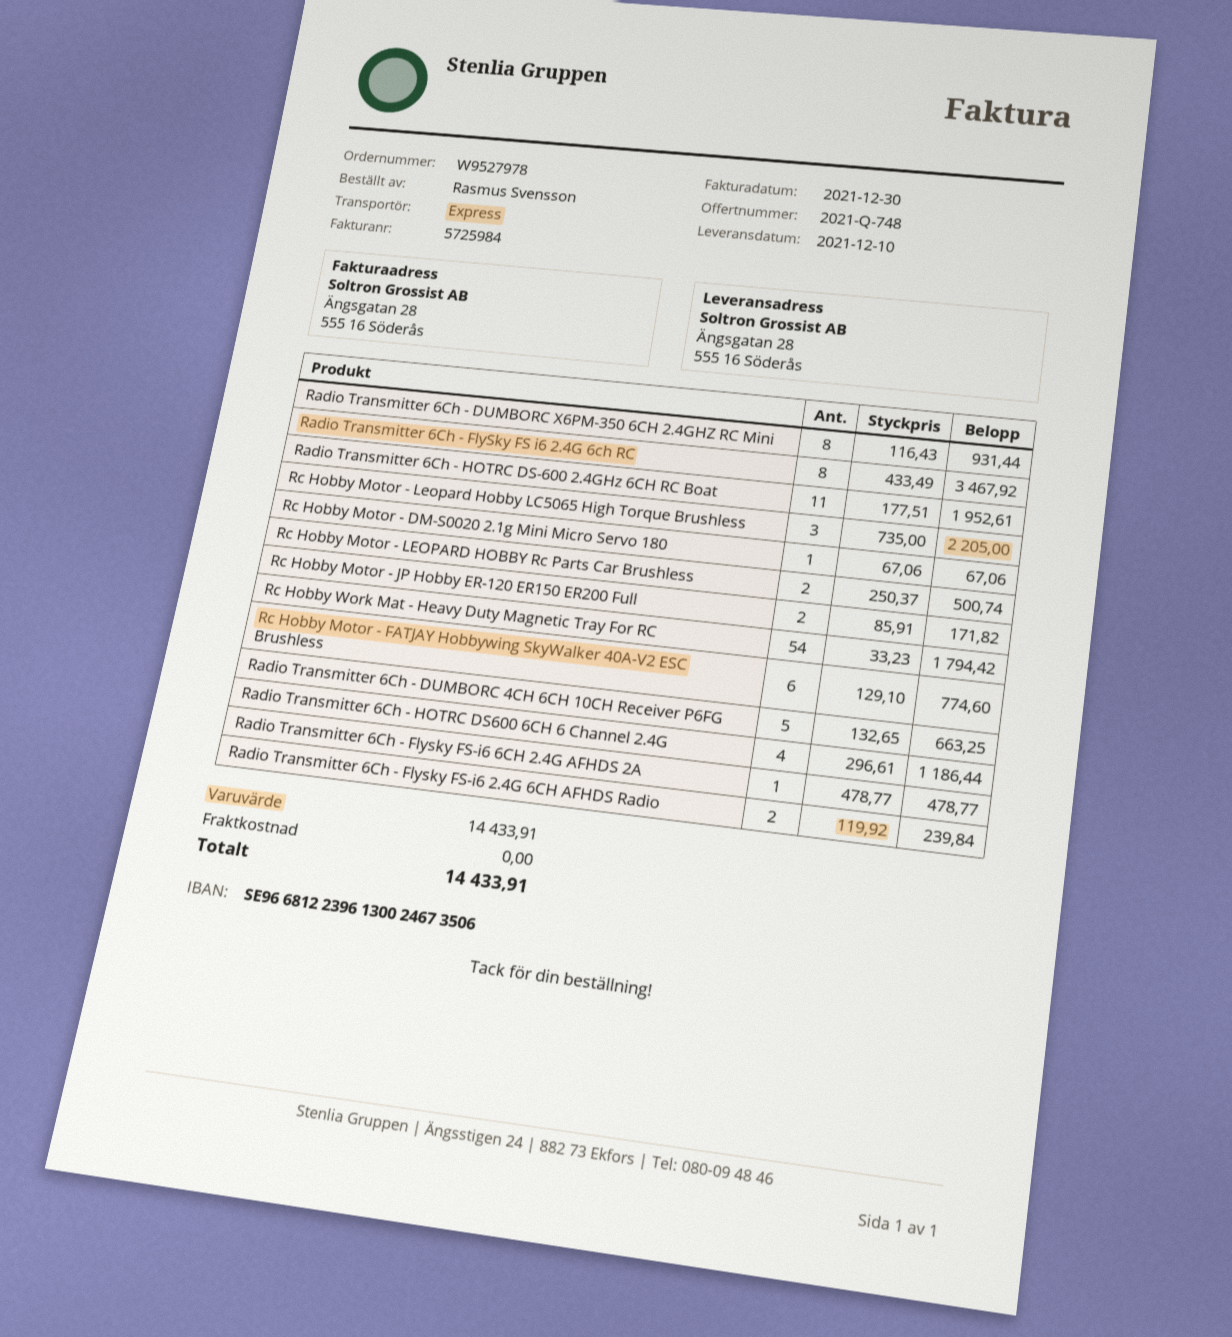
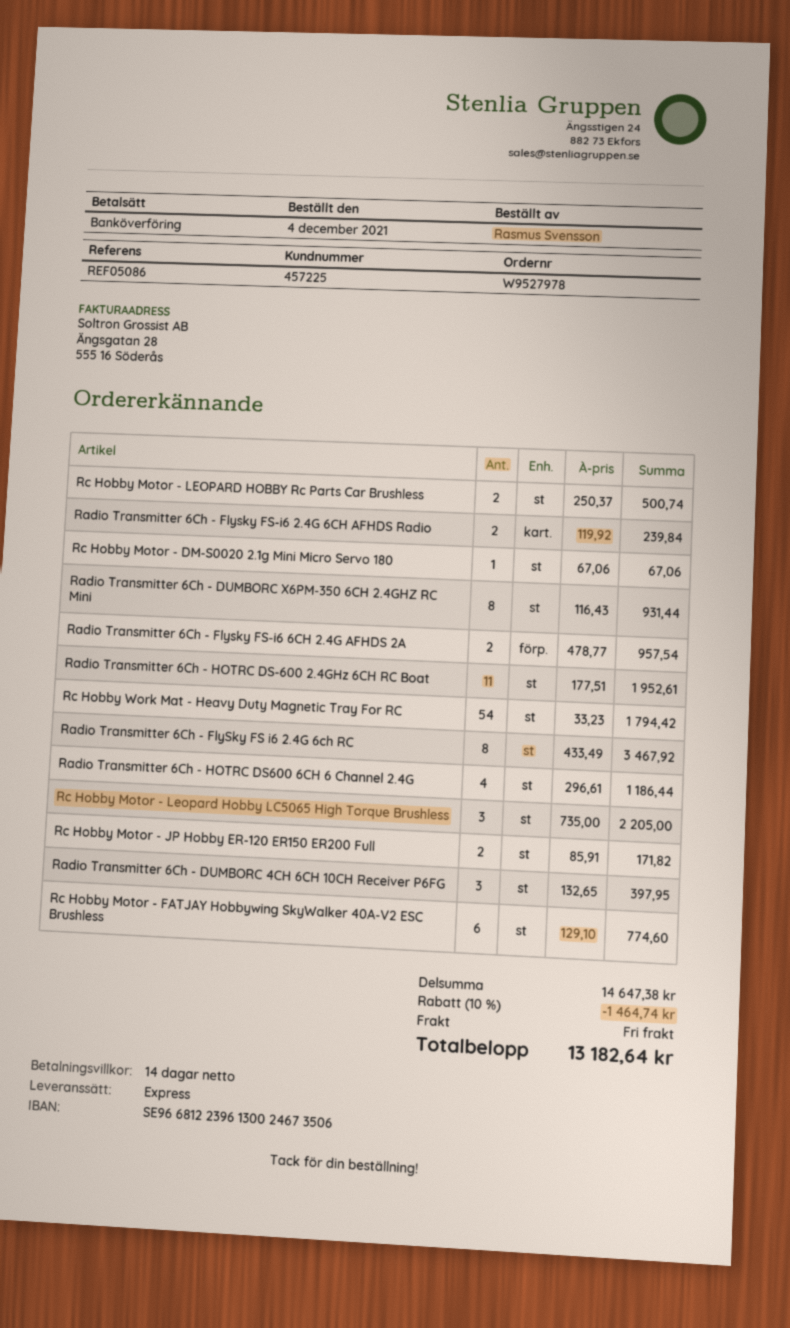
Radio Transmitter 6Ch - DUMBORC 4CH 6CH 10CH Receiver P6FG: 5 x 132.65 = 663.25 -> 3 x 132.65 = 397.95
Radio Transmitter 6Ch - Flysky FS-i6 6CH 2.4G AFHDS 2A: 1 x 478.77 = 478.77 -> 2 x 478.77 = 957.54
subtotal: 14433.91 -> 14647.38
discount: none -> 10% = 1464.74
total: 14433.91 -> 13182.64

